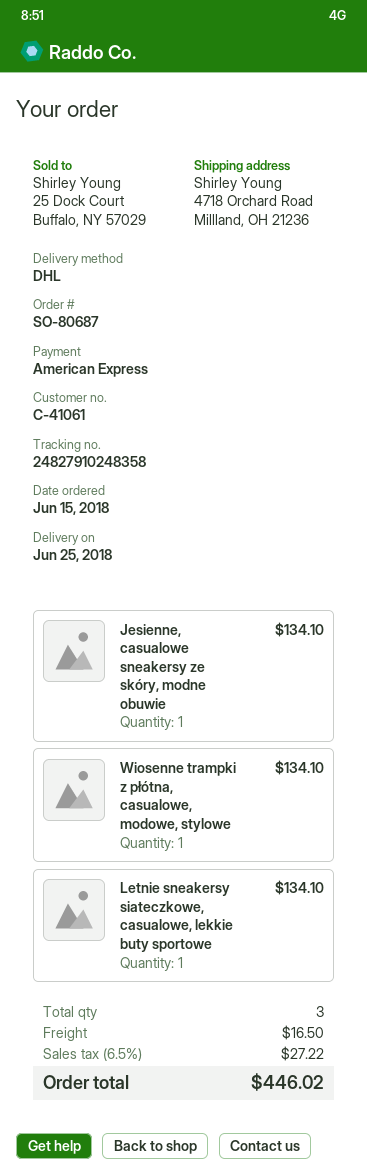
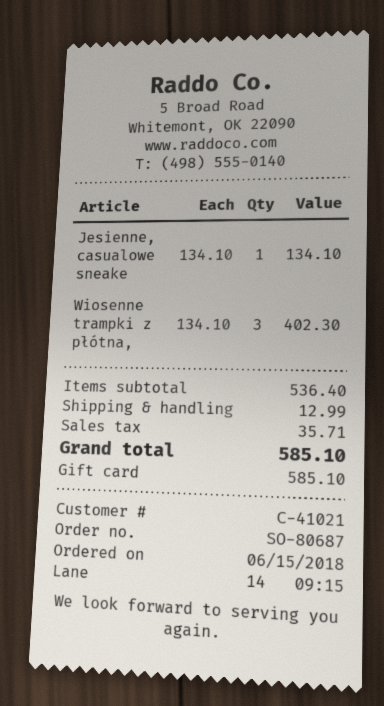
customer number: C-41061 -> C-41021
payment method: American Express -> gift card
Wiosenne trampki z płótna, casualowe, modowe, stylowe: 1 for 134.10 -> 3 for 402.30
Letnie sneakersy siateczkowe, casualowe, lekkie buty sportowe: 1 for 134.10 -> none
shipping: 16.50 -> 12.99
tax: 27.22 -> 35.71
total: 446.02 -> 585.10

